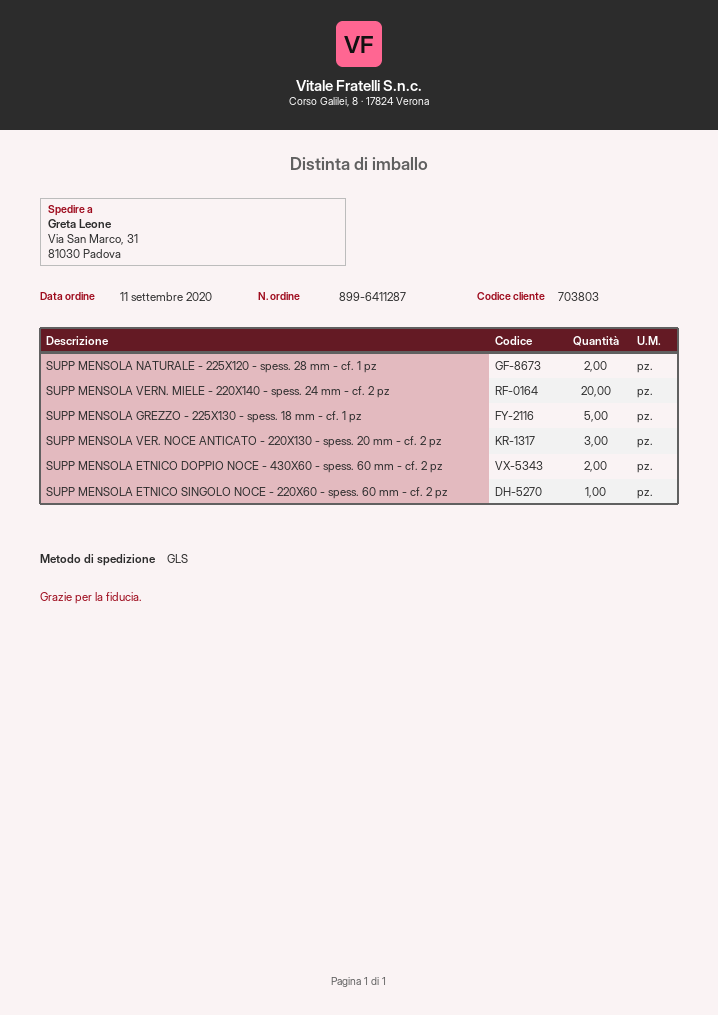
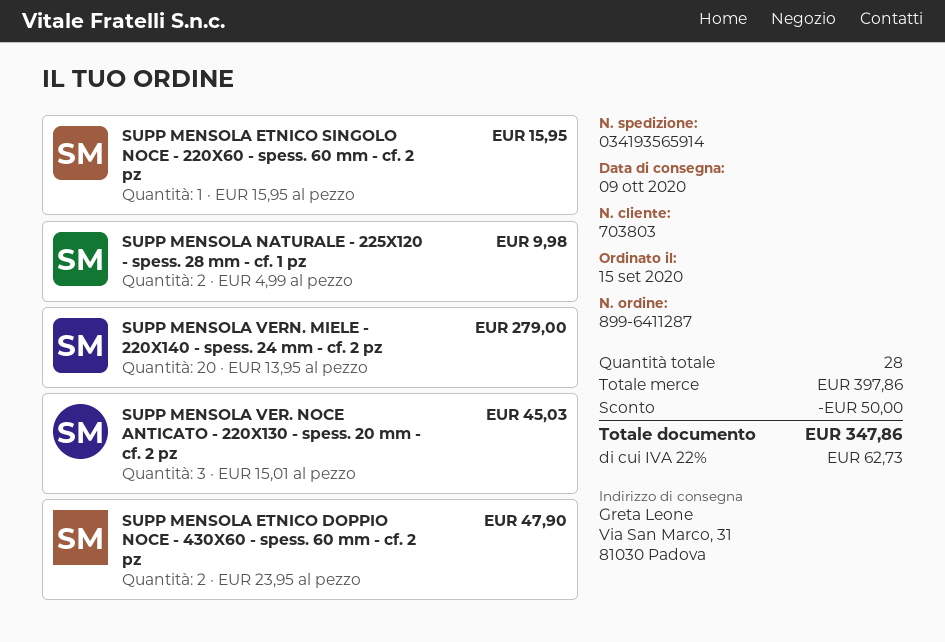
order date: 2020-09-11 -> 2020-09-15
SUPP MENSOLA GREZZO - 225X130 - spess. 18 mm - cf. 1 pz: 5 -> none

